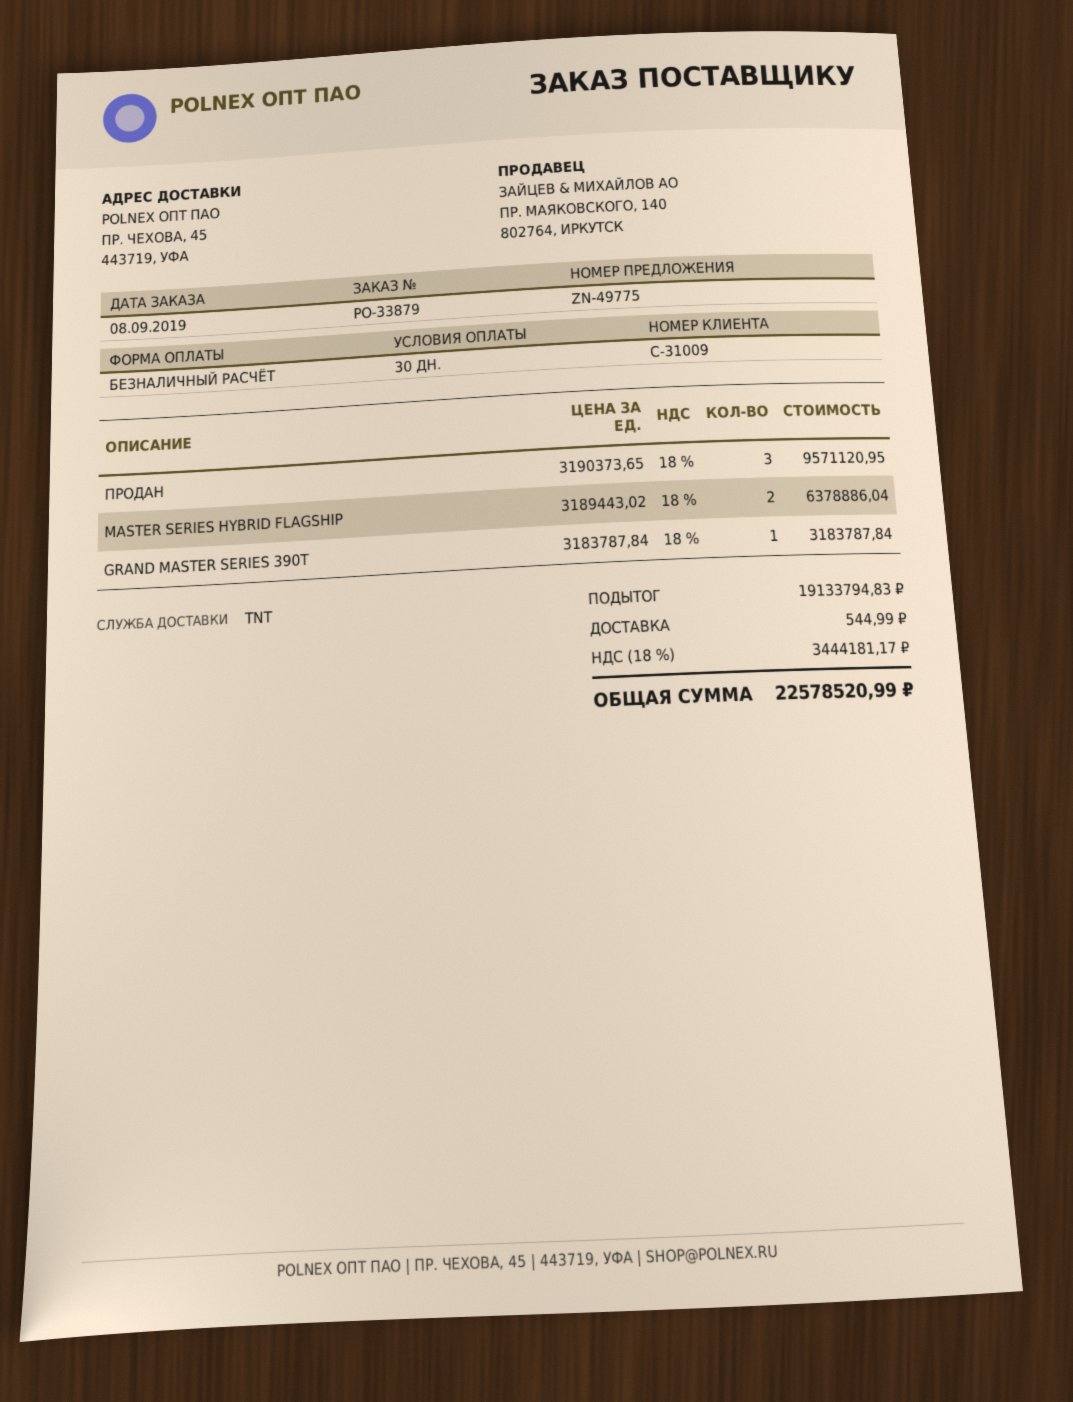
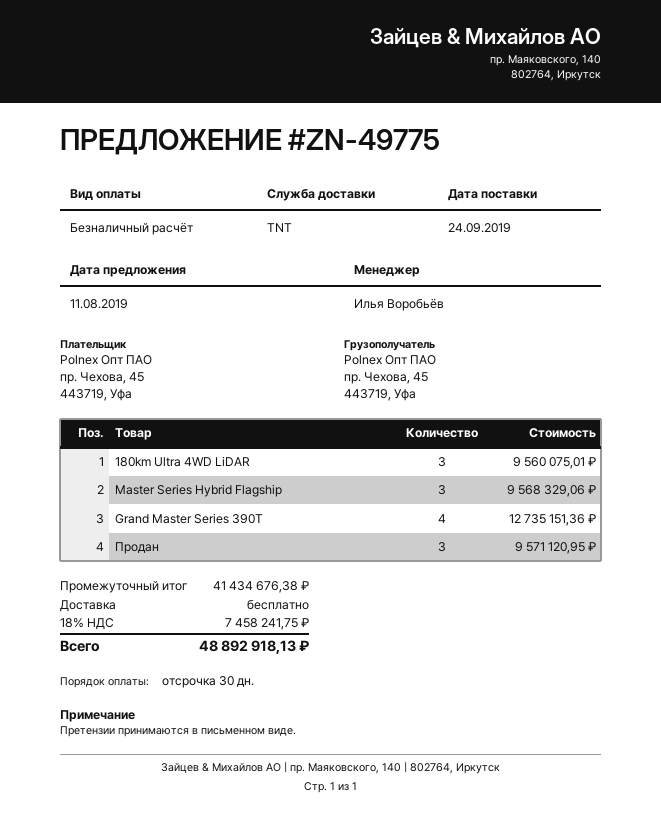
MASTER SERIES HYBRID FLAGSHIP: 2 for 6378886.04 -> 3 for 9568329.06
GRAND MASTER SERIES 390T: 1 for 3183787.84 -> 4 for 12735151.36
180km Ultra 4WD LiDAR: none -> 3 for 9560075.01
subtotal: 19133794.83 -> 41434676.38
shipping: 544.99 -> 0.00
tax: 18% = 3444181.17 -> 18% = 7458241.75
total: 22578520.99 -> 48892918.13

